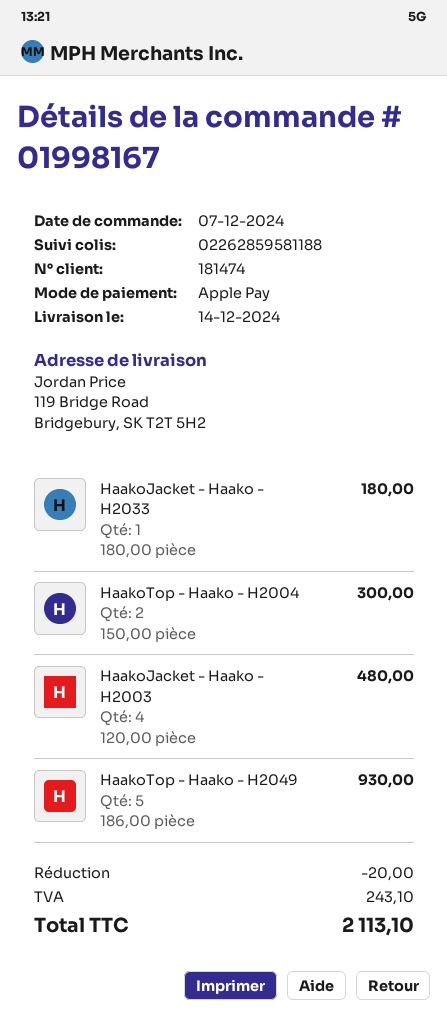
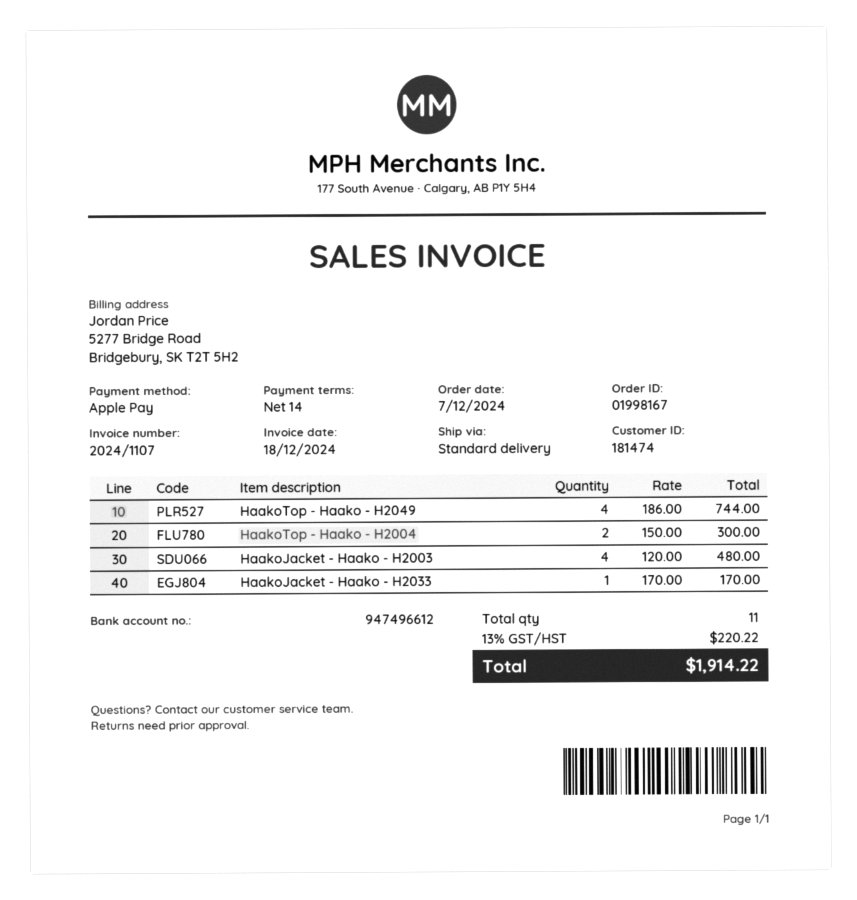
HaakoJacket - Haako - H2033: 1 x 180.00 = 180.00 -> 1 x 170.00 = 170.00
HaakoTop - Haako - H2049: 5 x 186.00 = 930.00 -> 4 x 186.00 = 744.00
discount: 20.00 -> none
tax: 243.10 -> 220.22
total: 2113.10 -> 1914.22

